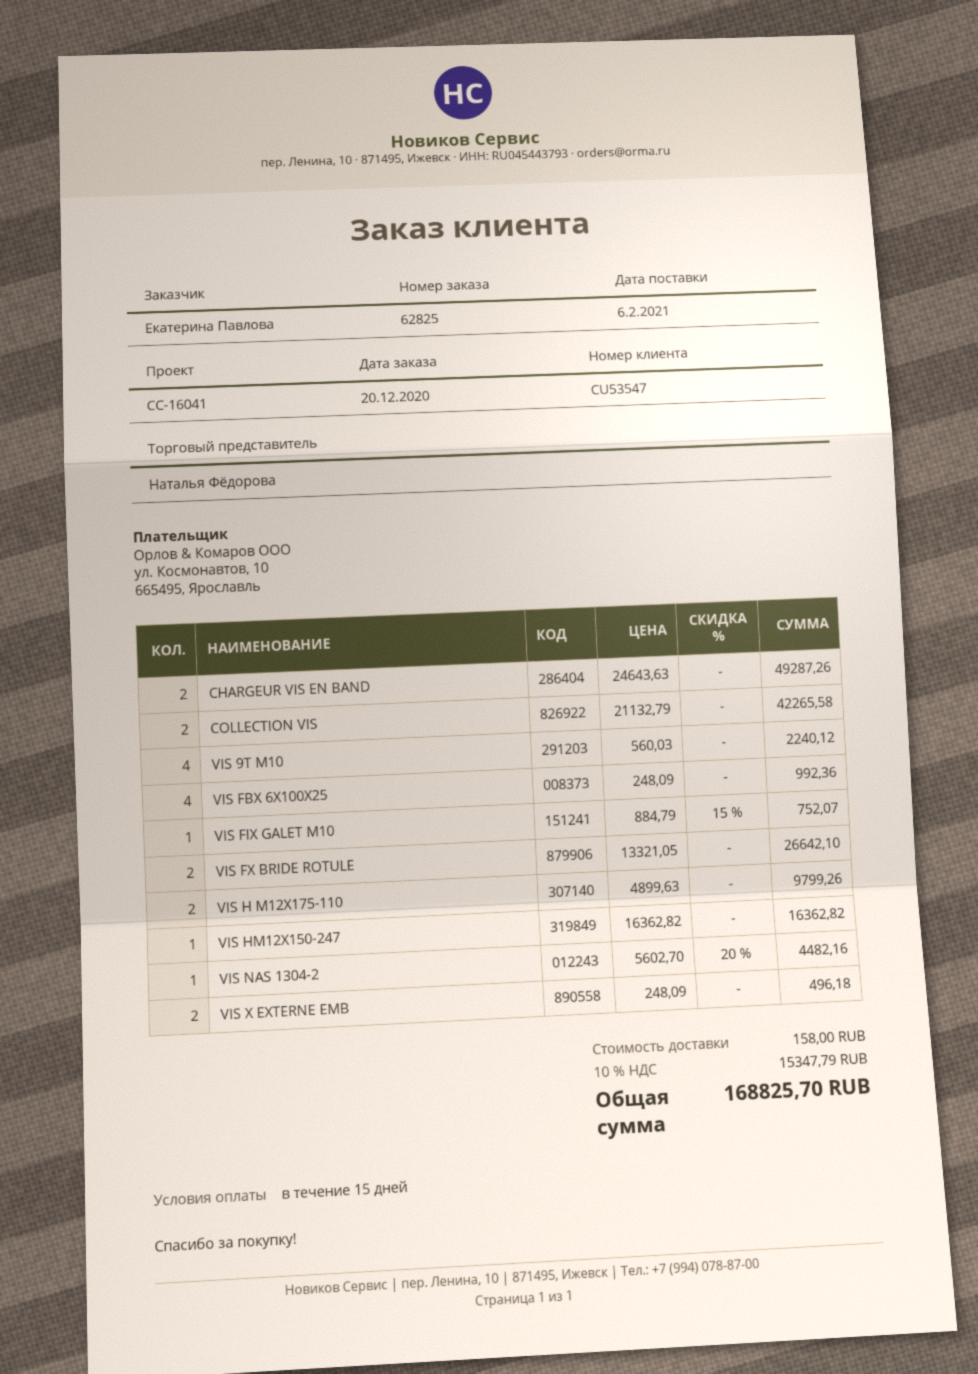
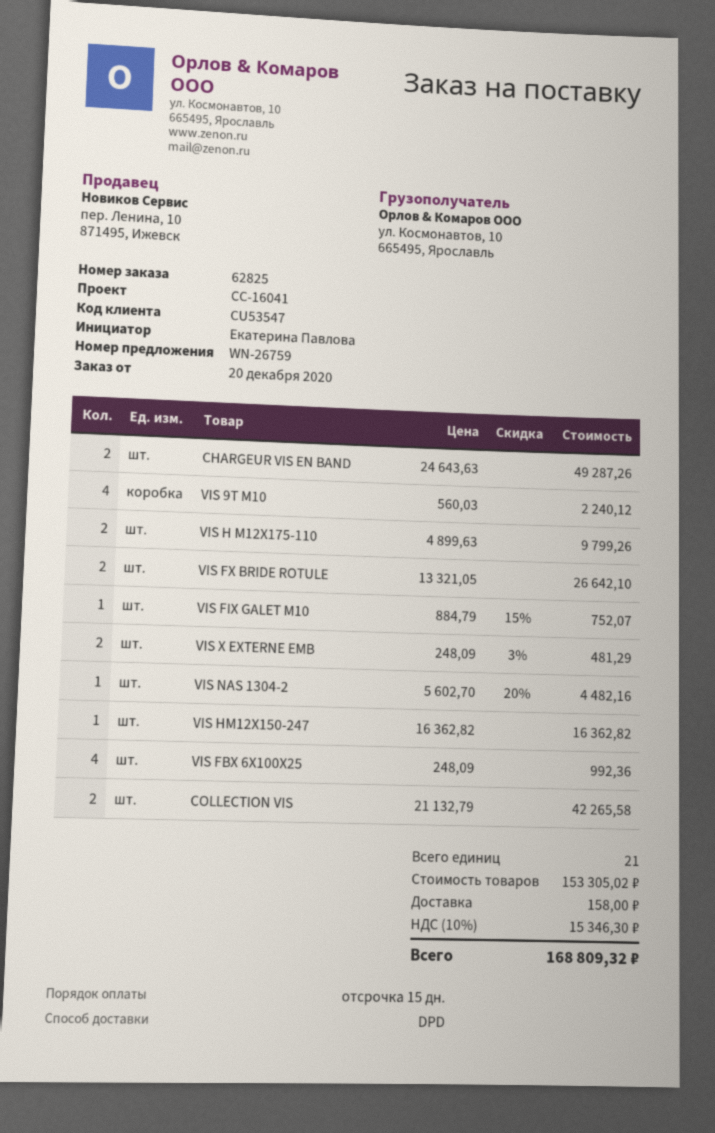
VIS X EXTERNE EMB: 2 x 248.09 = 496.18 -> 2 x 248.09 - 3% = 481.29
tax: 10% = 15347.79 -> 10% = 15346.30
total: 168825.70 -> 168809.32

